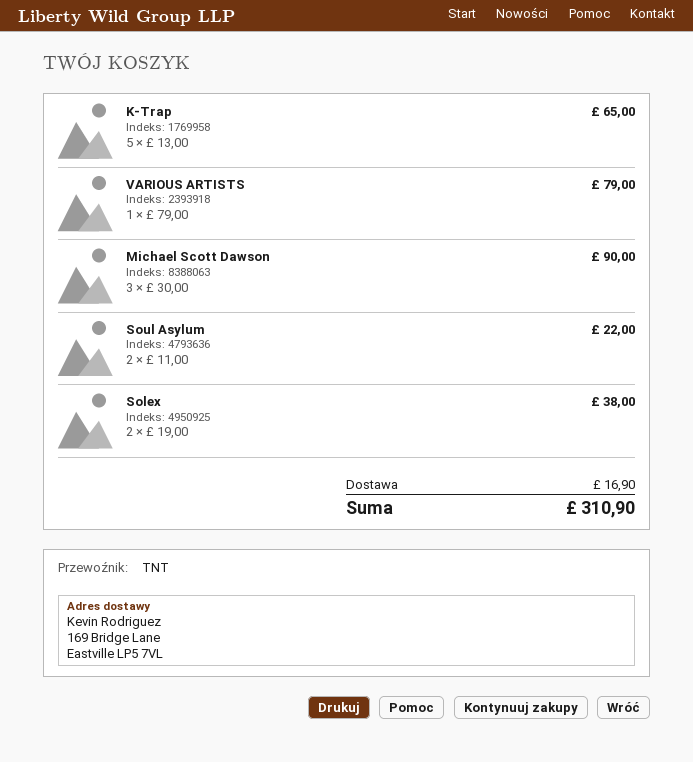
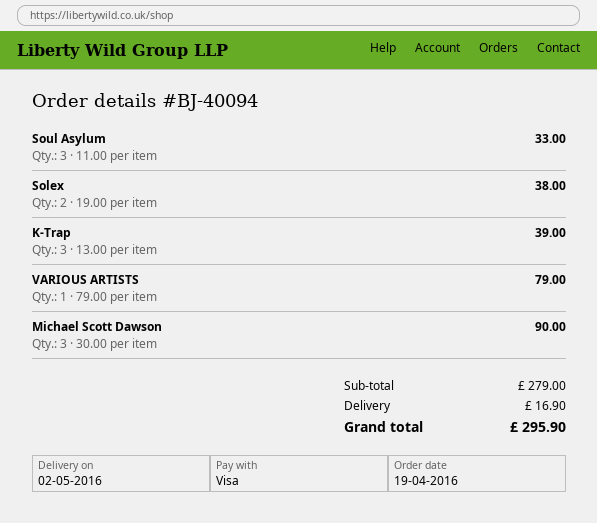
K-Trap: 5 x 13.00 = 65.00 -> 3 x 13.00 = 39.00
Soul Asylum: 2 x 11.00 = 22.00 -> 3 x 11.00 = 33.00
total: 310.90 -> 295.90

